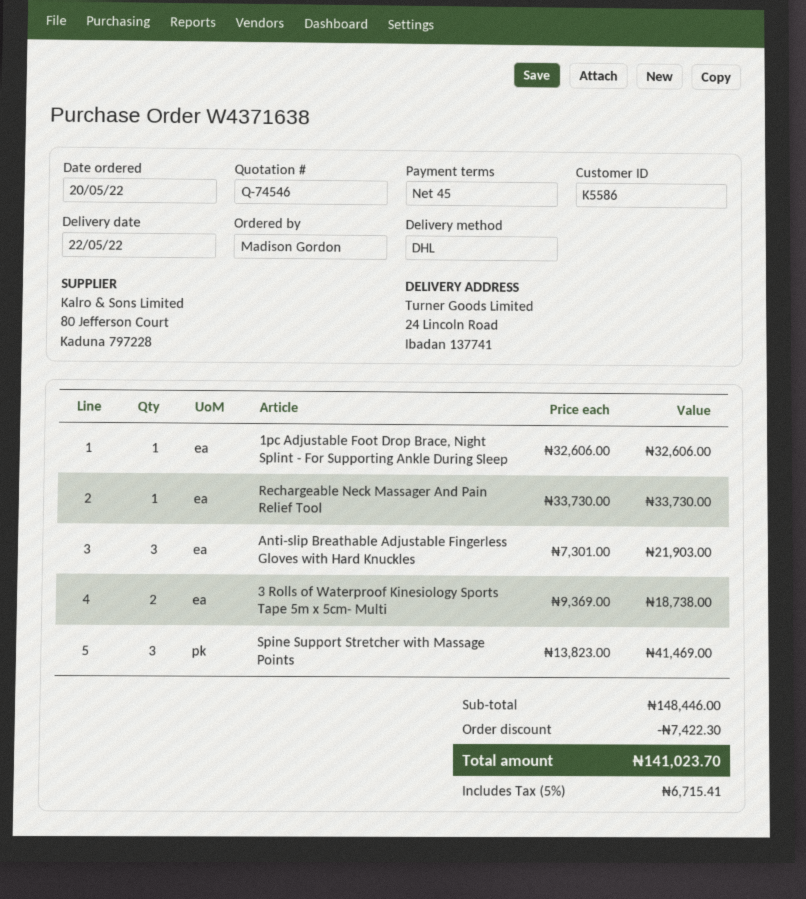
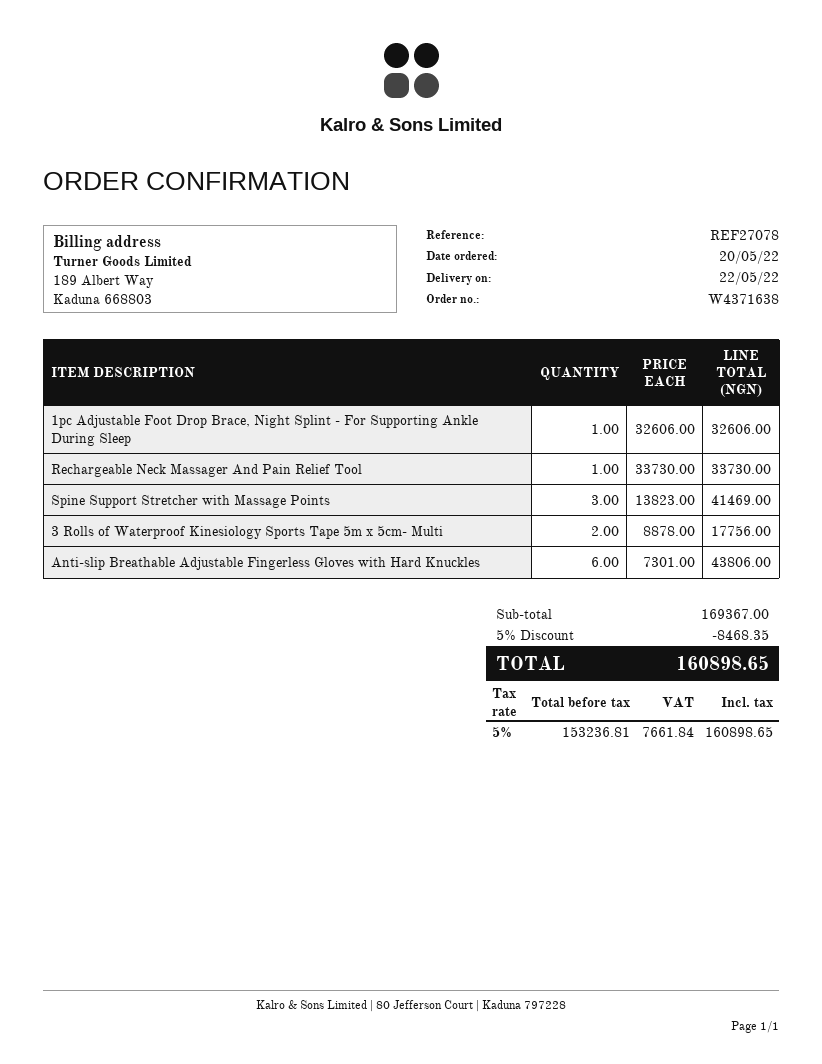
Anti-slip Breathable Adjustable Fingerless Gloves with Hard Knuckles: 3 x 7301.00 = 21903.00 -> 6 x 7301.00 = 43806.00
3 Rolls of Waterproof Kinesiology Sports Tape 5m x 5cm- Multi: 2 x 9369.00 = 18738.00 -> 2 x 8878.00 = 17756.00
subtotal: 148446.00 -> 169367.00
discount: 7422.30 -> 8468.35
tax: 5% = 6715.41 -> 5% = 7661.84
total: 141023.70 -> 160898.65

